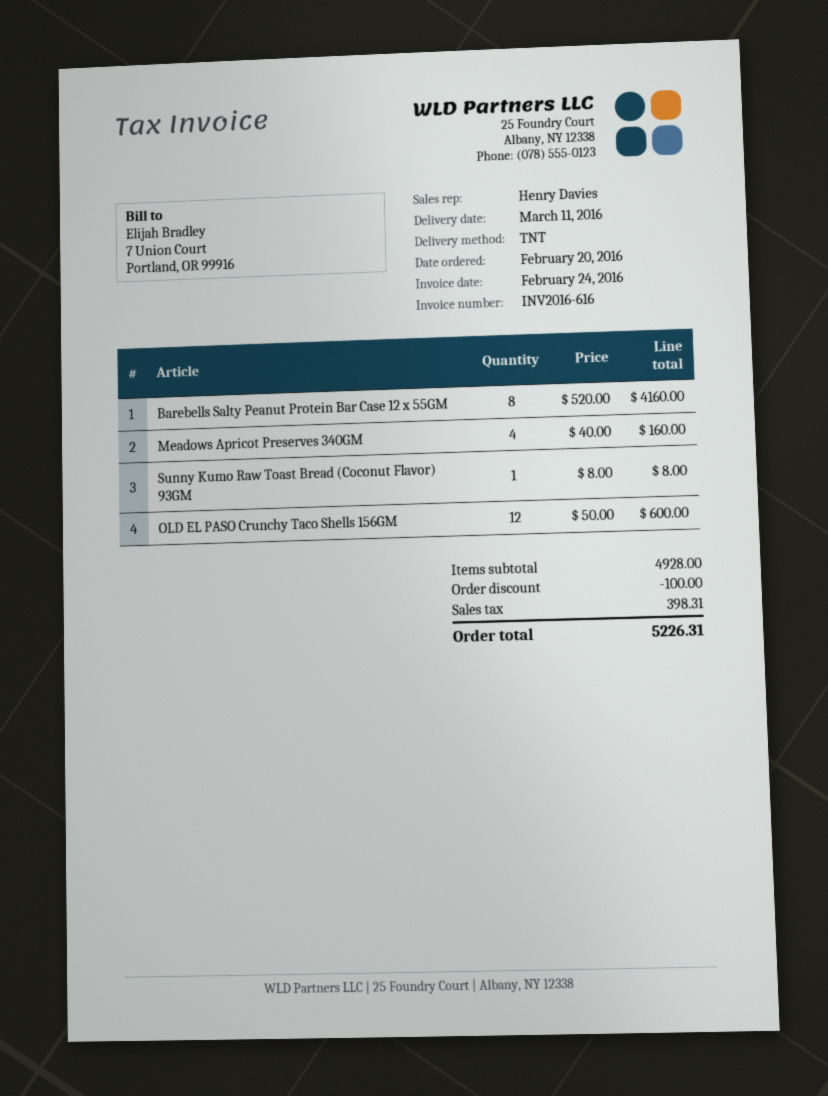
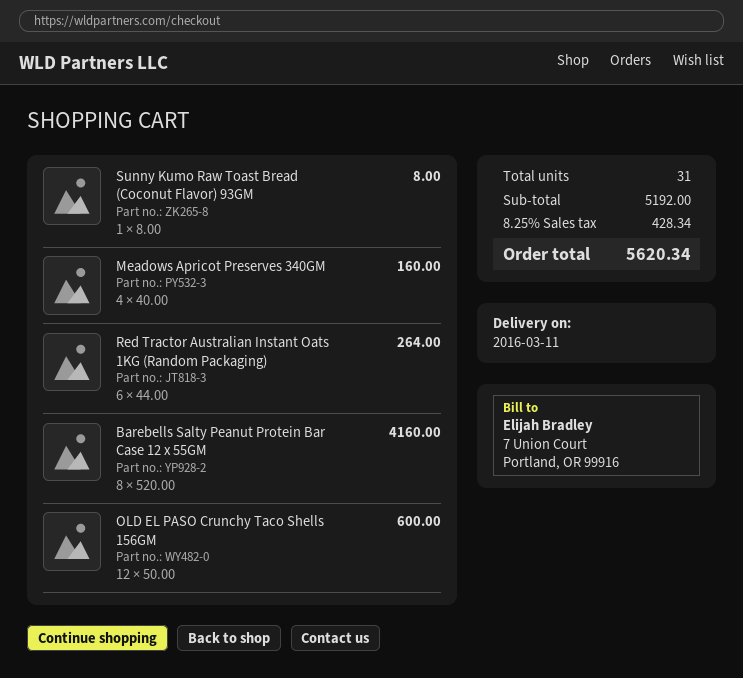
Red Tractor Australian Instant Oats 1KG (Random Packaging): none -> 6 x 44.00 = 264.00
subtotal: 4928.00 -> 5192.00
discount: 100.00 -> none
tax: 398.31 -> 428.34
total: 5226.31 -> 5620.34

